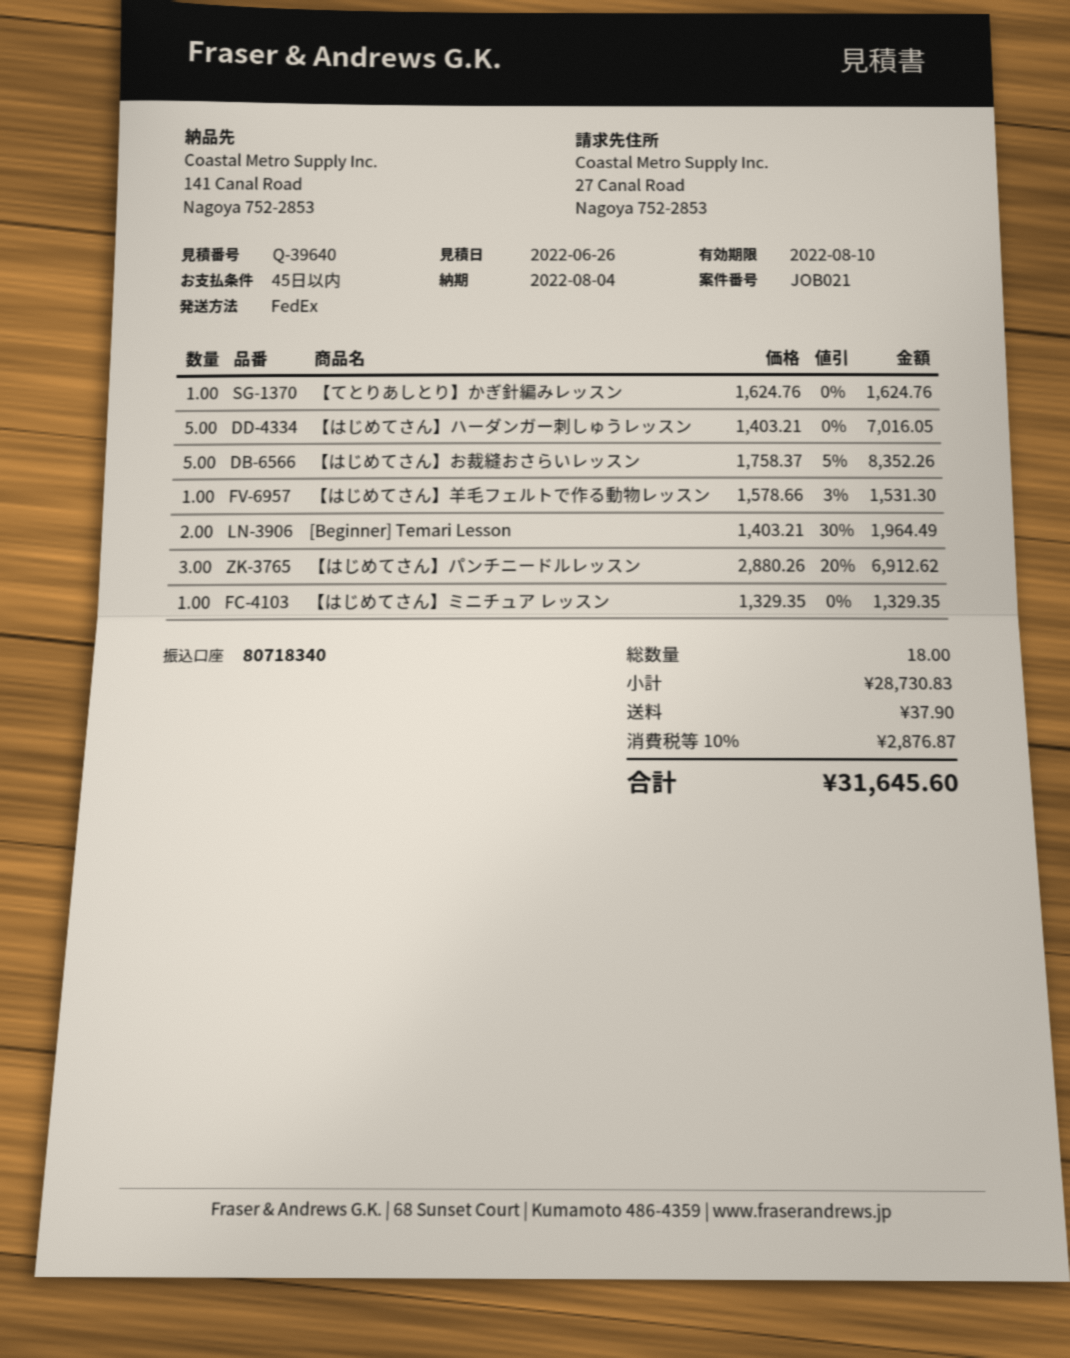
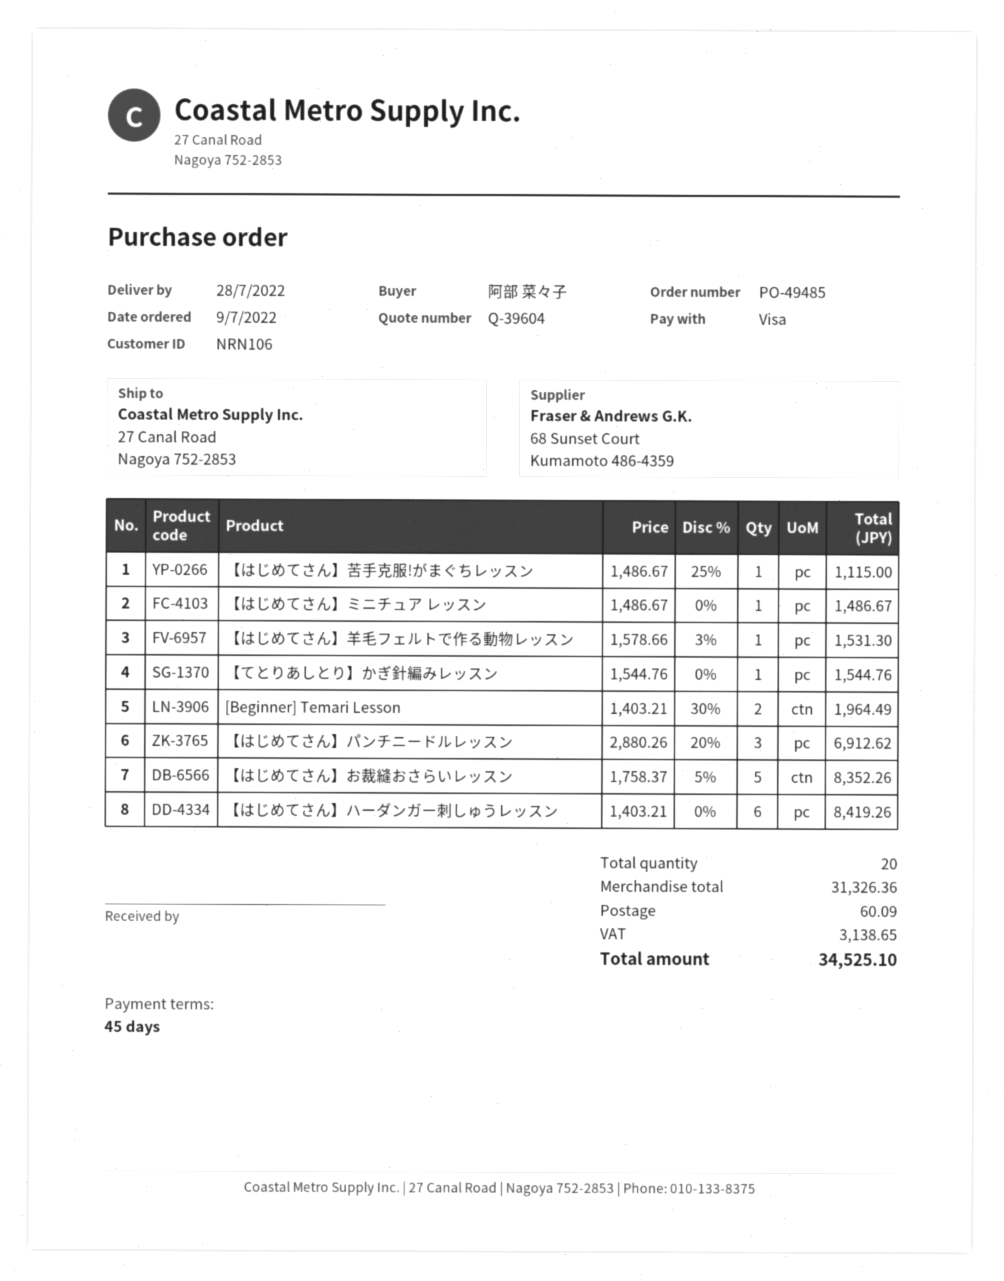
quote number: Q-39640 -> Q-39604
delivery date: 2022-08-04 -> 2022-07-28
ship to: 141 Canal Road, Nagoya 752-2853 -> 27 Canal Road, Nagoya 752-2853
【てとりあしとり】かぎ針編みレッスン: 1 x 1624.76 = 1624.76 -> 1 x 1544.76 = 1544.76
【はじめてさん】ハーダンガー刺しゅうレッスン: 5 x 1403.21 = 7016.05 -> 6 x 1403.21 = 8419.26
【はじめてさん】ミニチュア レッスン: 1 x 1329.35 = 1329.35 -> 1 x 1486.67 = 1486.67
【はじめてさん】苦手克服!がまぐちレッスン: none -> 1 x 1486.67 - 25% = 1115.00
total quantity: 18 -> 20
subtotal: 28730.83 -> 31326.36
shipping: 37.90 -> 60.09
tax: 2876.87 -> 3138.65
total: 31645.60 -> 34525.10

